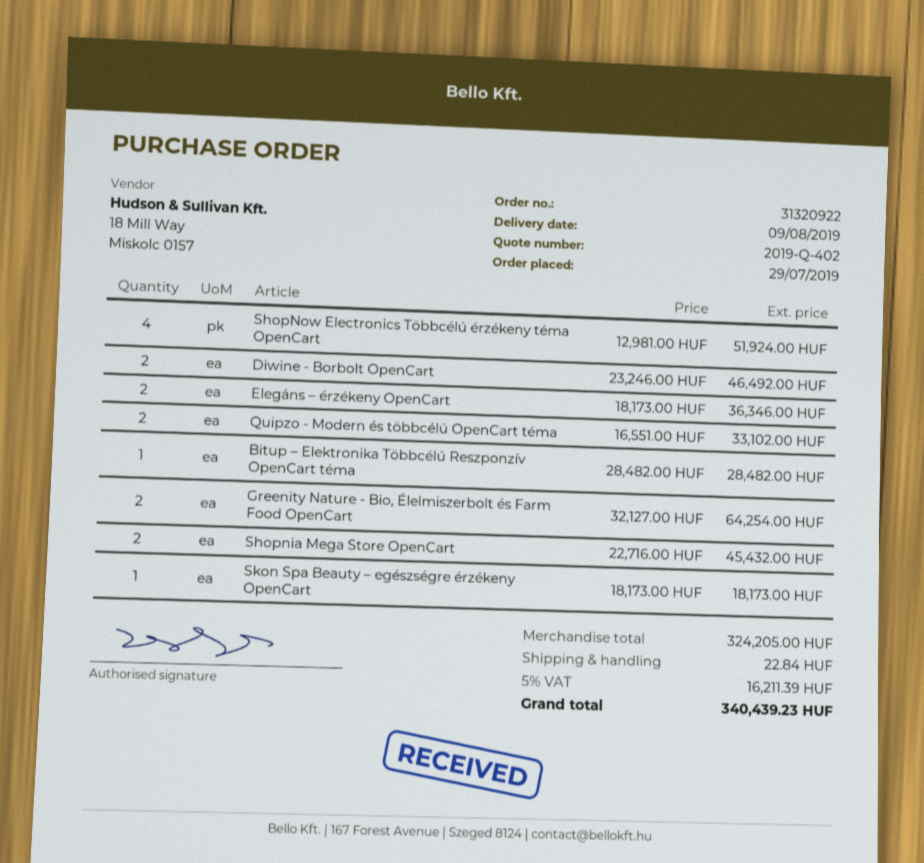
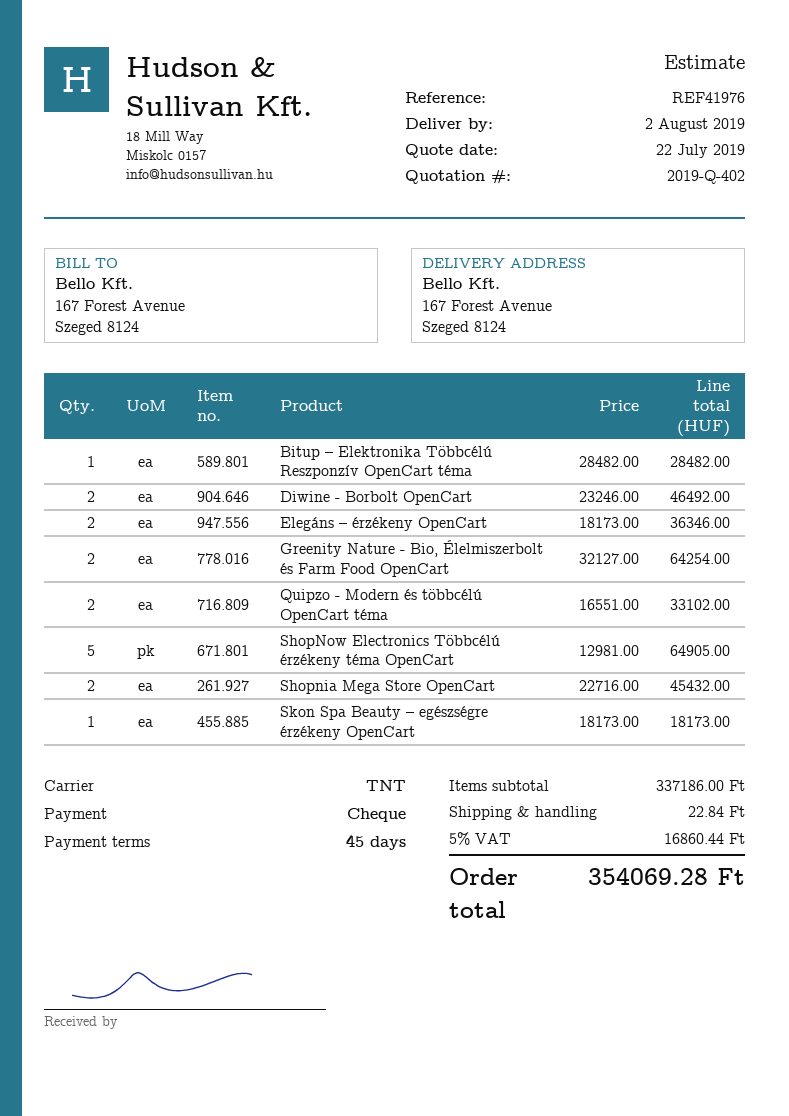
delivery date: 2019-08-09 -> 2019-08-02
ShopNow Electronics Többcélú érzékeny téma OpenCart: 4 x 12981.00 = 51924.00 -> 5 x 12981.00 = 64905.00
subtotal: 324205.00 -> 337186.00
tax: 5% = 16211.39 -> 5% = 16860.44
total: 340439.23 -> 354069.28

